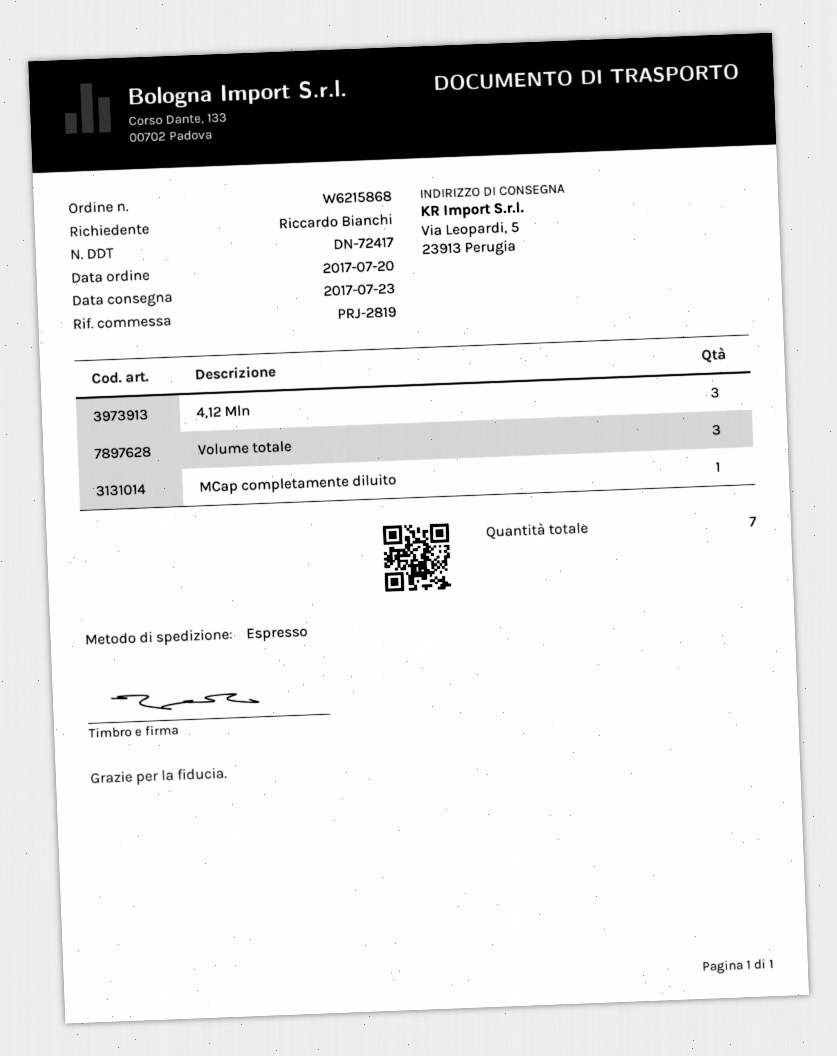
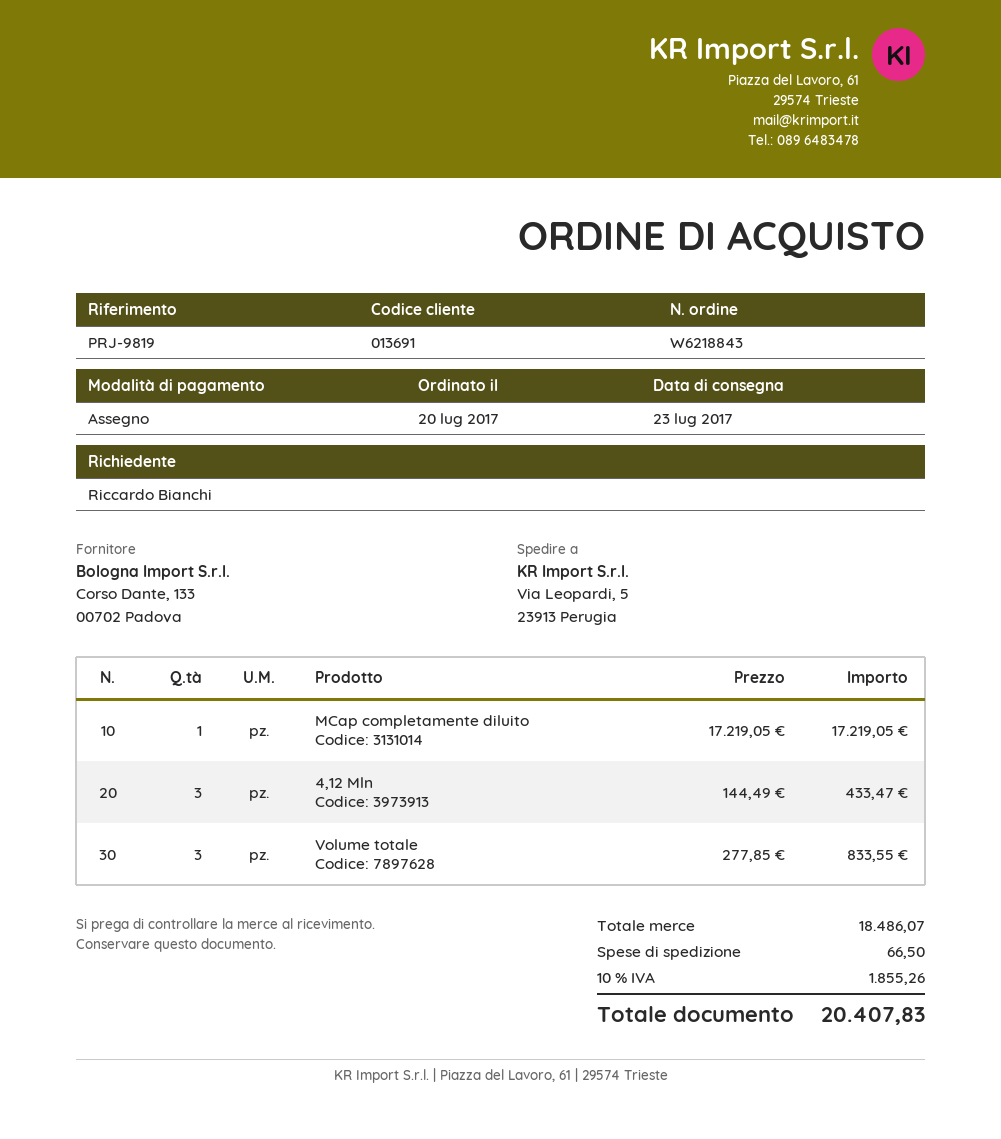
order number: W6215868 -> W6218843
reference: PRJ-2819 -> PRJ-9819

